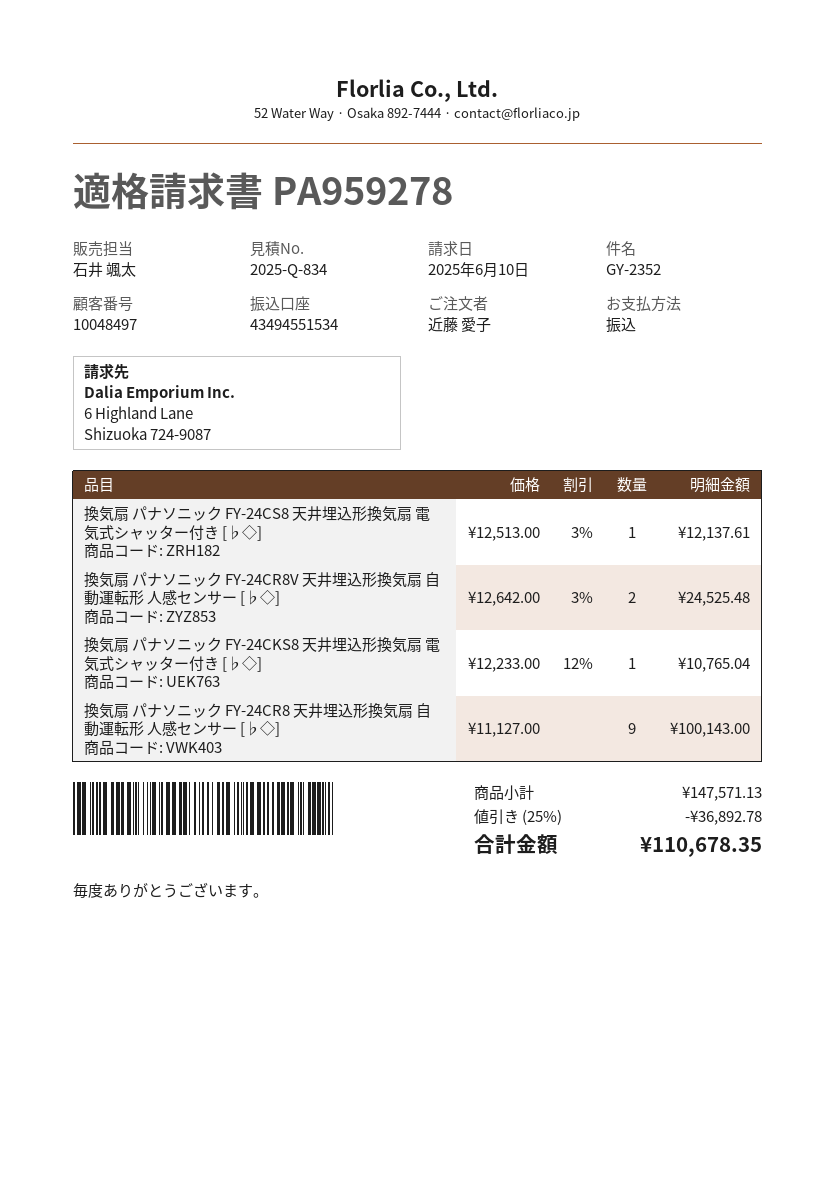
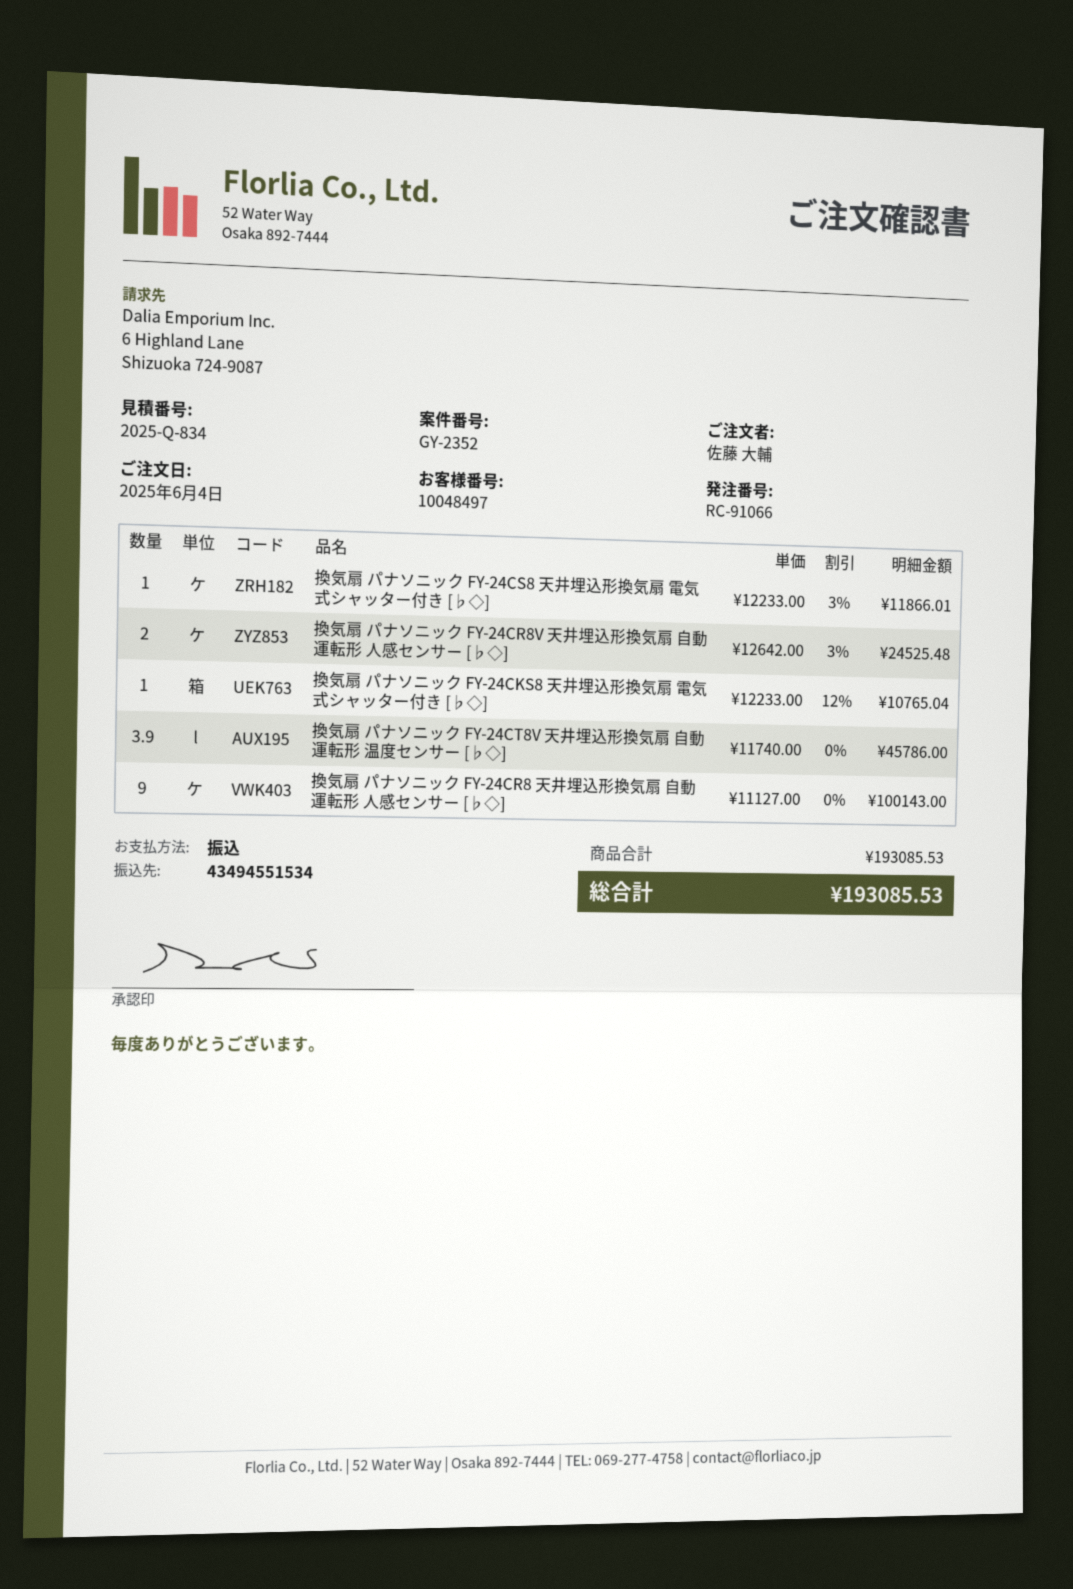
ordered by: 近藤 愛子 -> 佐藤 大輔
換気扇 パナソニック FY-24CS8 天井埋込形換気扇 電気式シャッター付き [♭◇]: 1 x 12513.00 - 3% = 12137.61 -> 1 x 12233.00 - 3% = 11866.01
換気扇 パナソニック FY-24CT8V 天井埋込形換気扇 自動運転形 温度センサー [♭◇]: none -> 3.9 x 11740.00 = 45786.00
subtotal: 147571.13 -> 193085.53
discount: 25% = 36892.78 -> none
total: 110678.35 -> 193085.53

